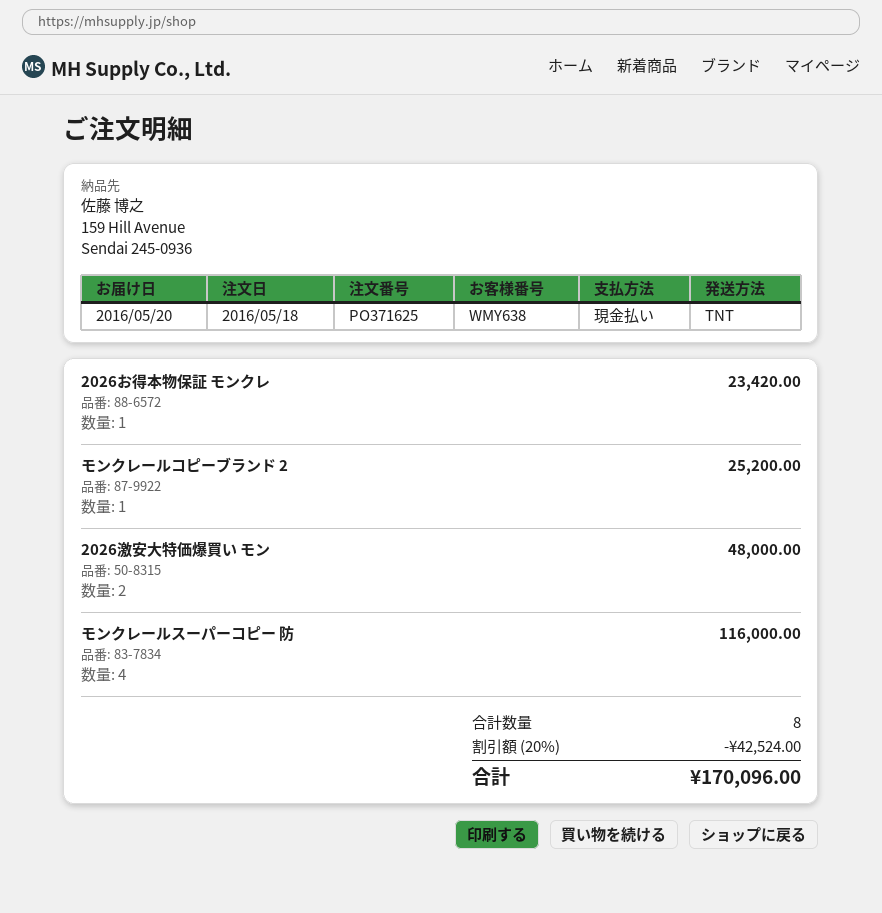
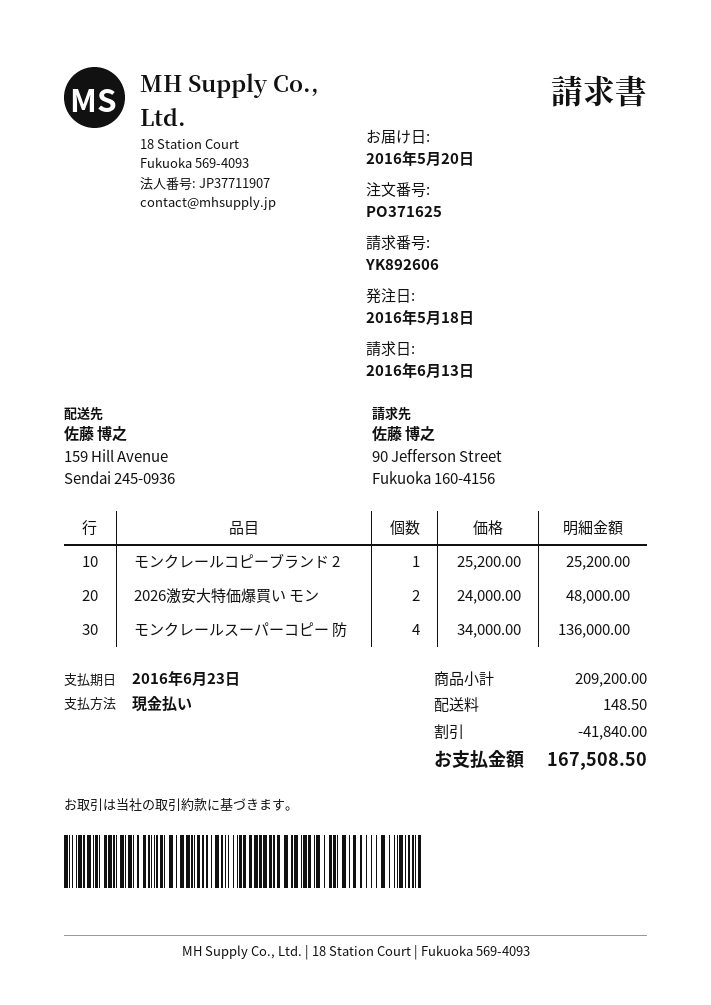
2026お得本物保証 モンクレ: 1 for 23420.00 -> none
モンクレールスーパーコピー 防: 4 for 116000.00 -> 4 for 136000.00
discount: 42524.00 -> 41840.00
shipping: none -> 148.50
total: 170096.00 -> 167508.50

